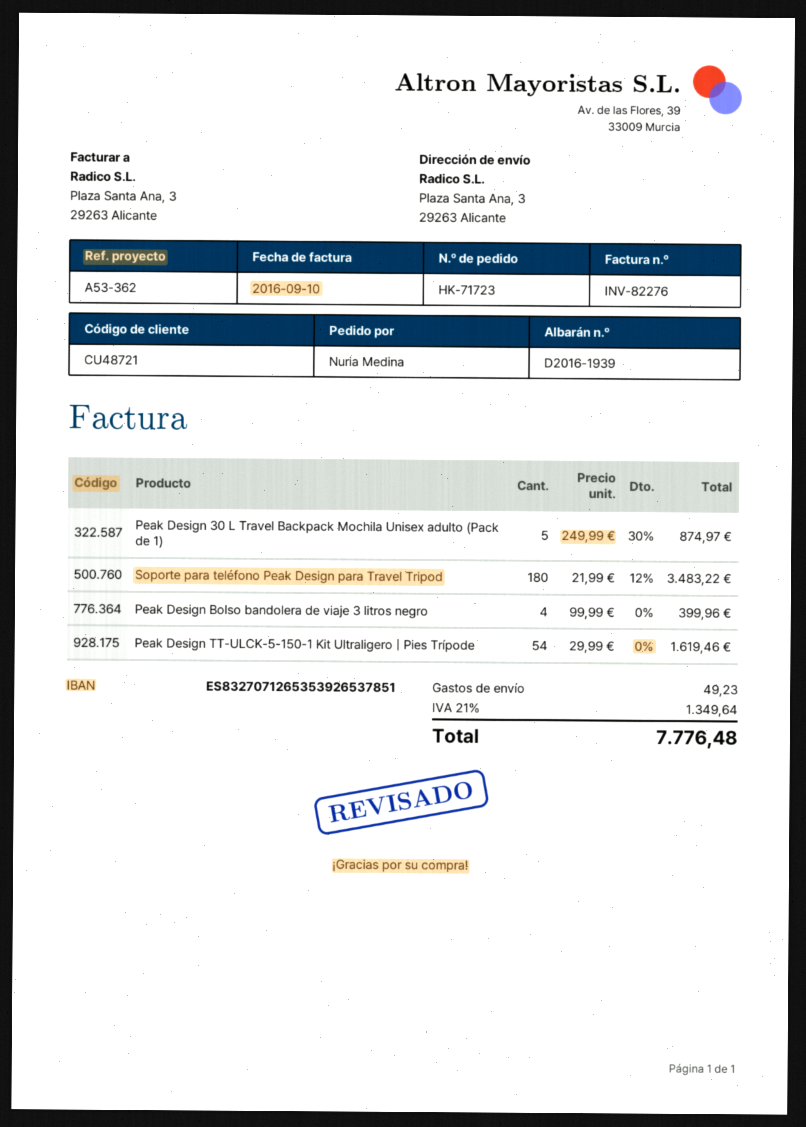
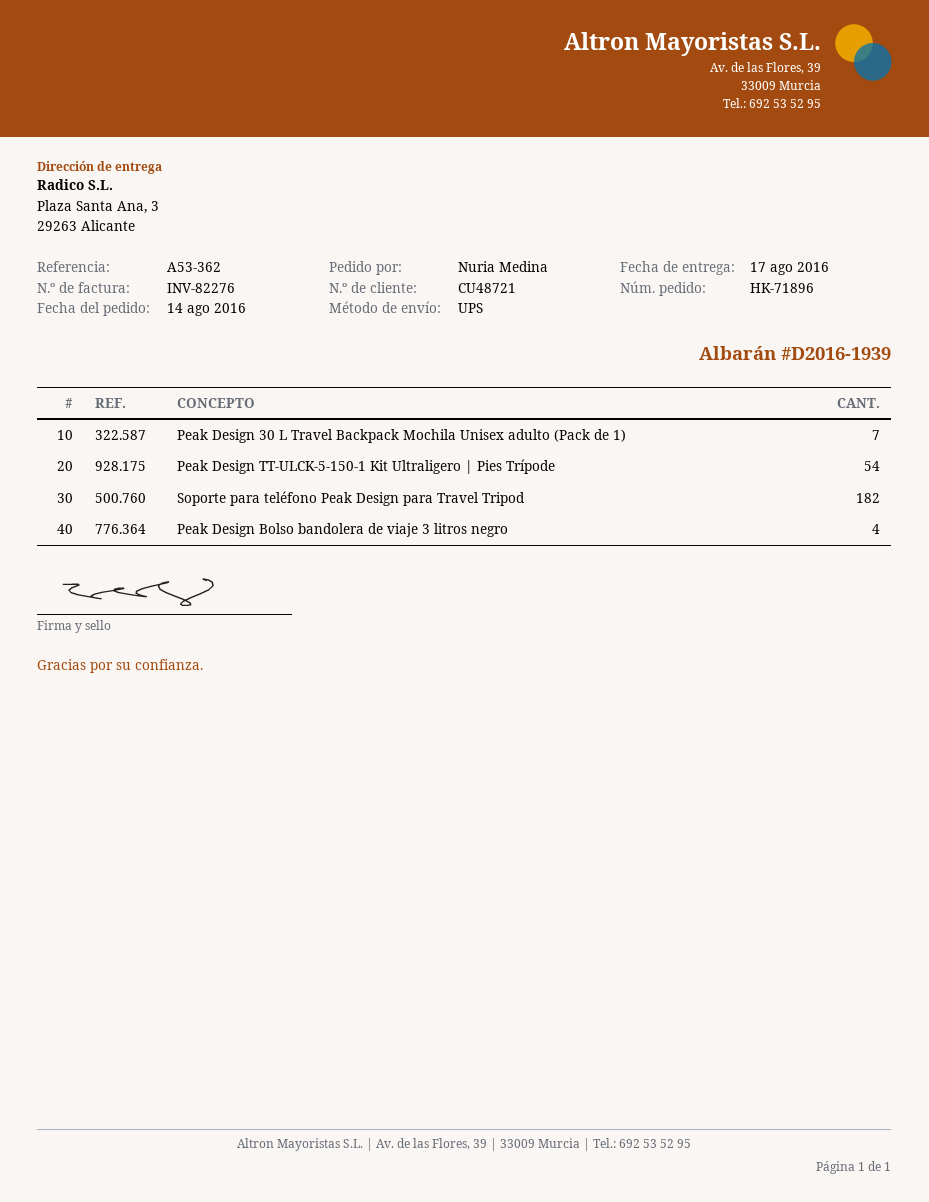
order number: HK-71723 -> HK-71896
Peak Design 30 L Travel Backpack Mochila Unisex adulto (Pack de 1): 5 -> 7
Soporte para teléfono Peak Design para Travel Tripod: 180 -> 182

